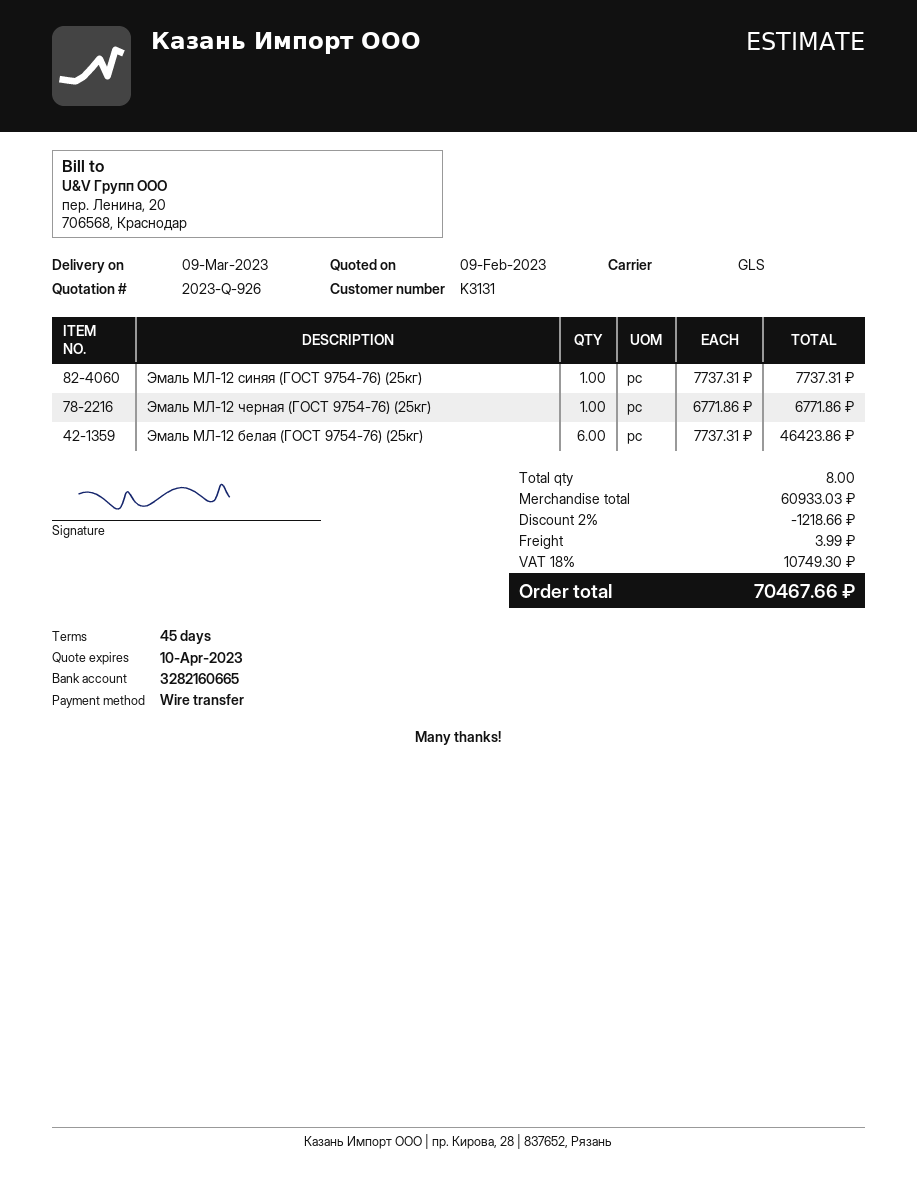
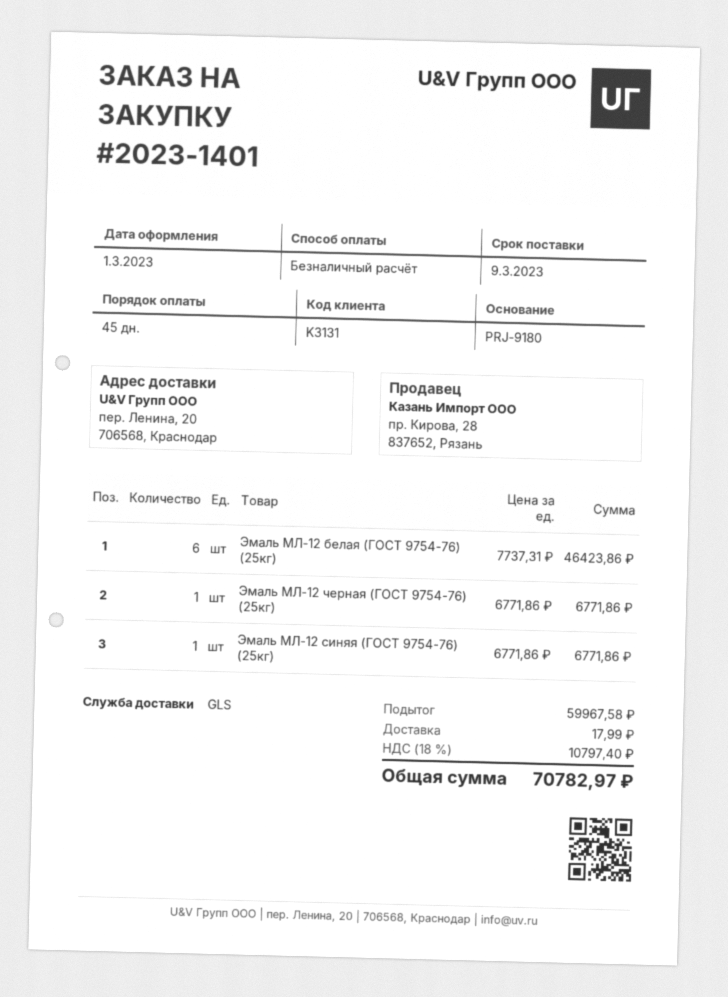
Эмаль МЛ-12 синяя (ГОСТ 9754-76) (25кг): 1 x 7737.31 = 7737.31 -> 1 x 6771.86 = 6771.86
subtotal: 60933.03 -> 59967.58
discount: 2% = 1218.66 -> none
shipping: 3.99 -> 17.99
tax: 18% = 10749.30 -> 18% = 10797.40
total: 70467.66 -> 70782.97

